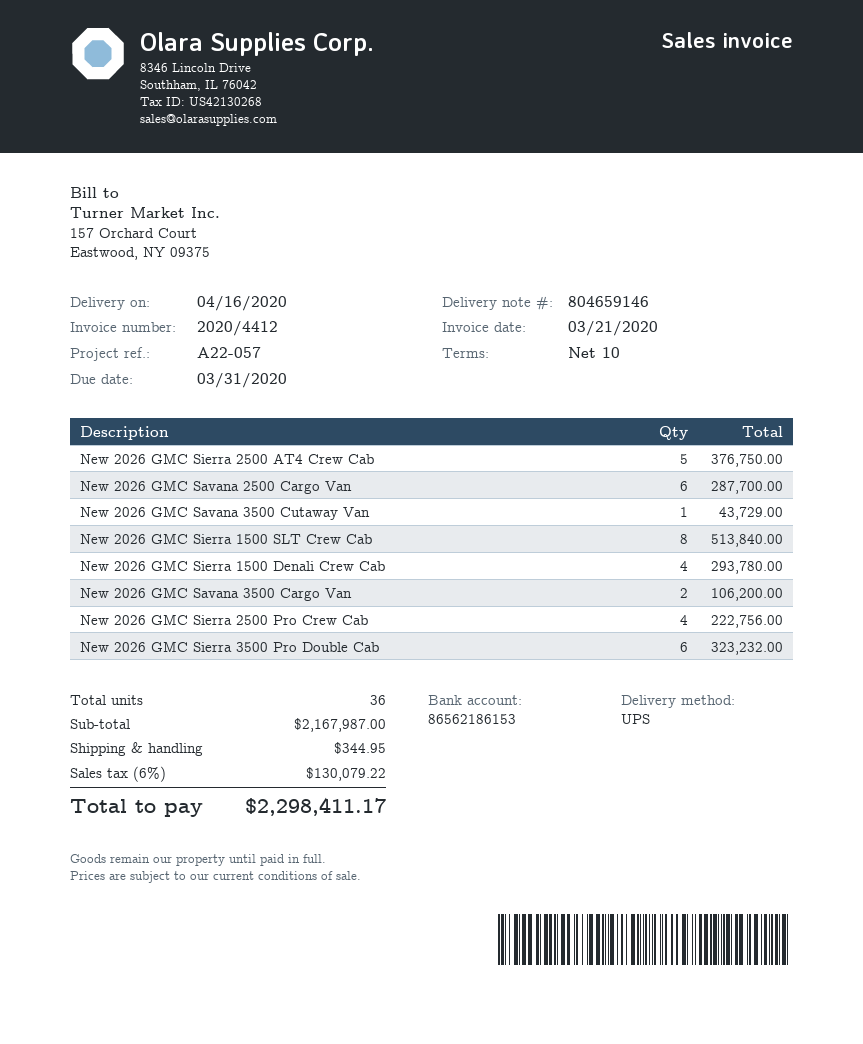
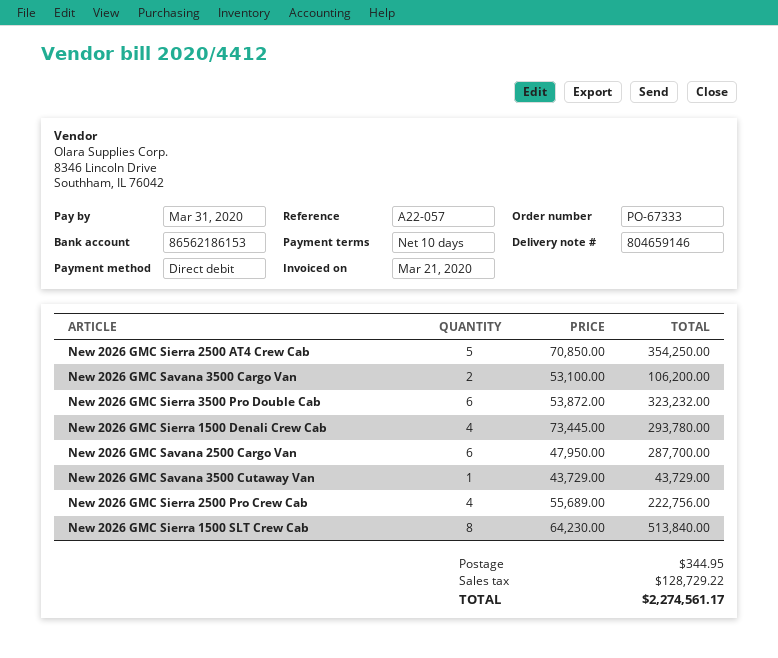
New 2026 GMC Sierra 2500 AT4 Crew Cab: 5 for 376750.00 -> 5 for 354250.00
tax: 130079.22 -> 128729.22
total: 2298411.17 -> 2274561.17

